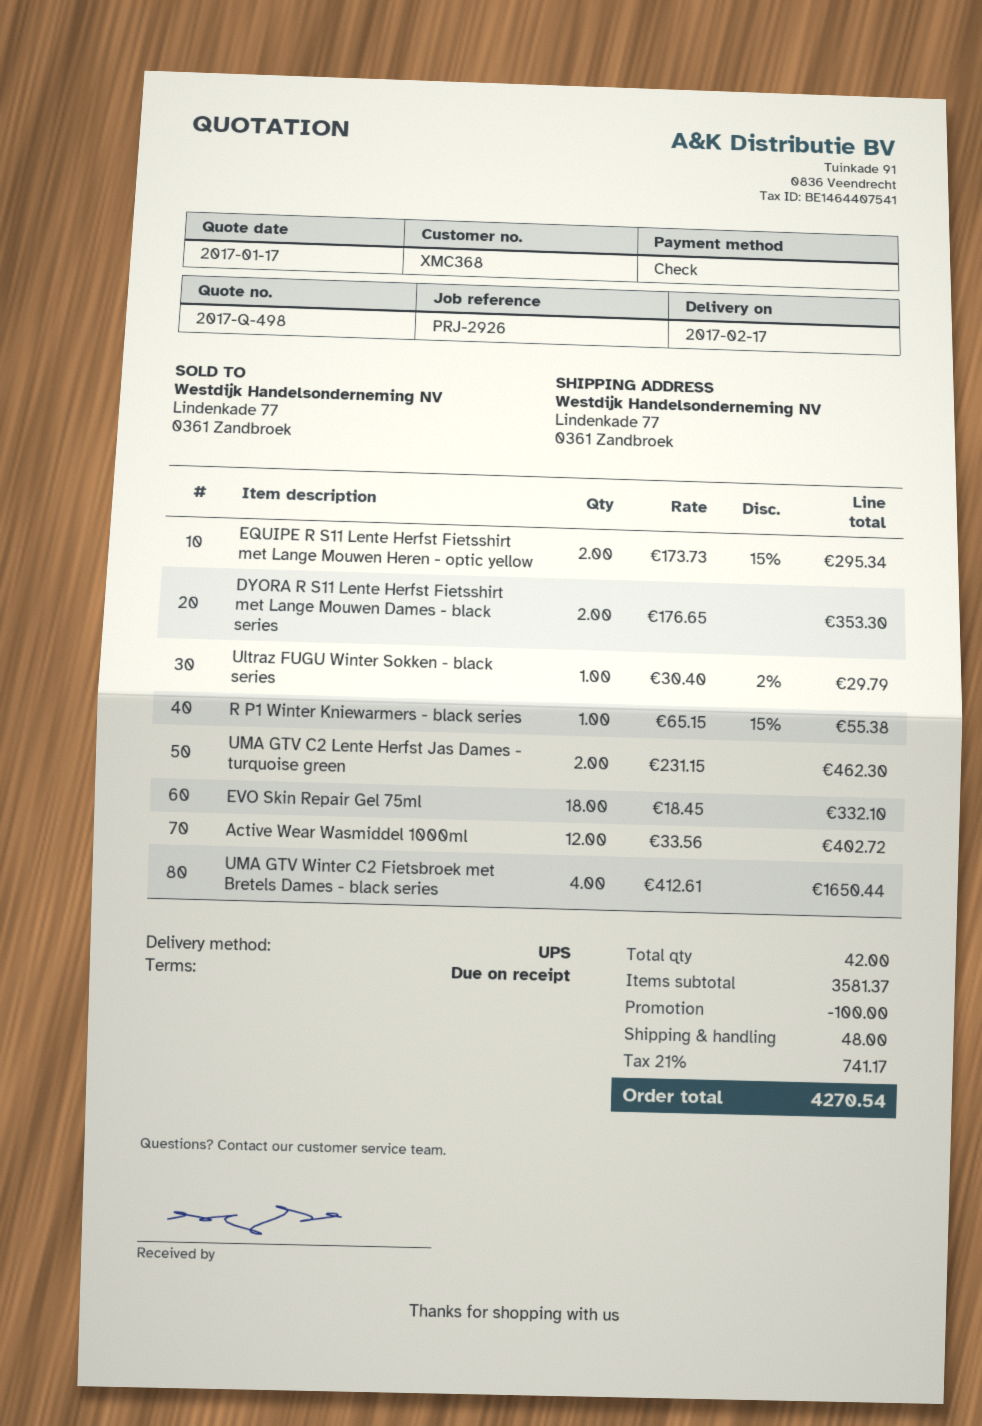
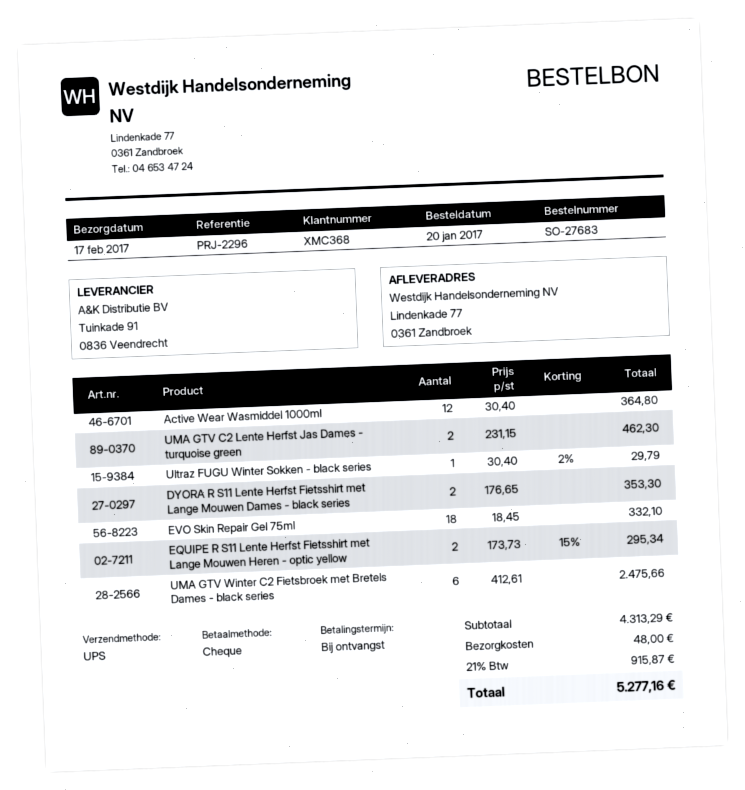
reference: PRJ-2926 -> PRJ-2296
R P1 Winter Kniewarmers - black series: 1 x 65.15 - 15% = 55.38 -> none
Active Wear Wasmiddel 1000ml: 12 x 33.56 = 402.72 -> 12 x 30.40 = 364.80
UMA GTV Winter C2 Fietsbroek met Bretels Dames - black series: 4 x 412.61 = 1650.44 -> 6 x 412.61 = 2475.66
subtotal: 3581.37 -> 4313.29
discount: 100.00 -> none
tax: 21% = 741.17 -> 21% = 915.87
total: 4270.54 -> 5277.16

